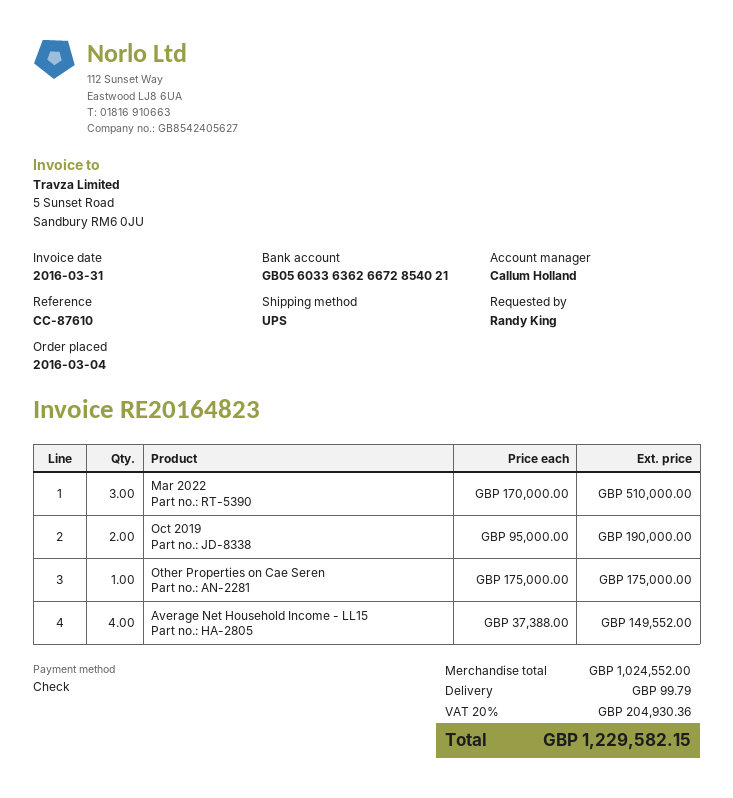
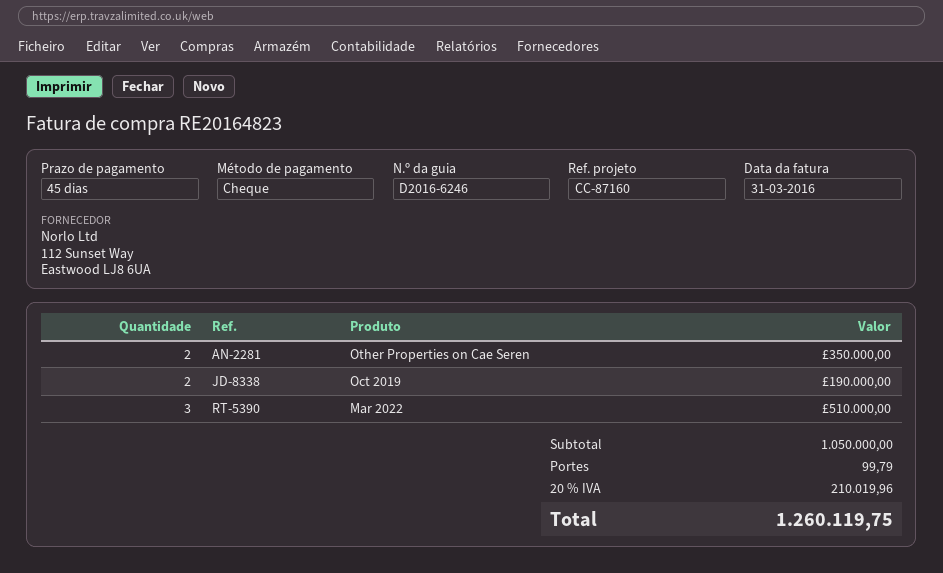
reference: CC-87610 -> CC-87160
Other Properties on Cae Seren: 1 for 175000.00 -> 2 for 350000.00
Average Net Household Income - LL15: 4 for 149552.00 -> none
subtotal: 1024552.00 -> 1050000.00
tax: 20% = 204930.36 -> 20% = 210019.96
total: 1229582.15 -> 1260119.75

